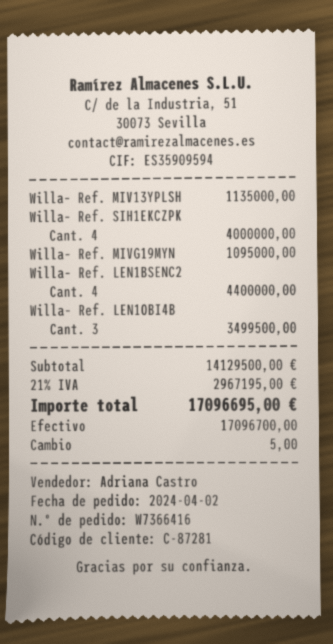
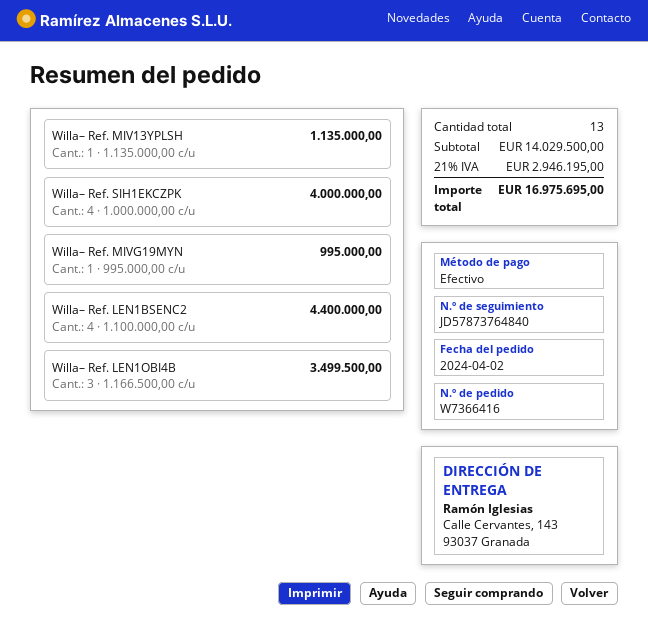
Willa– Ref. MIVG19MYN: 1 for 1095000.00 -> 1 for 995000.00
subtotal: 14129500.00 -> 14029500.00
tax: 21% = 2967195.00 -> 21% = 2946195.00
total: 17096695.00 -> 16975695.00

